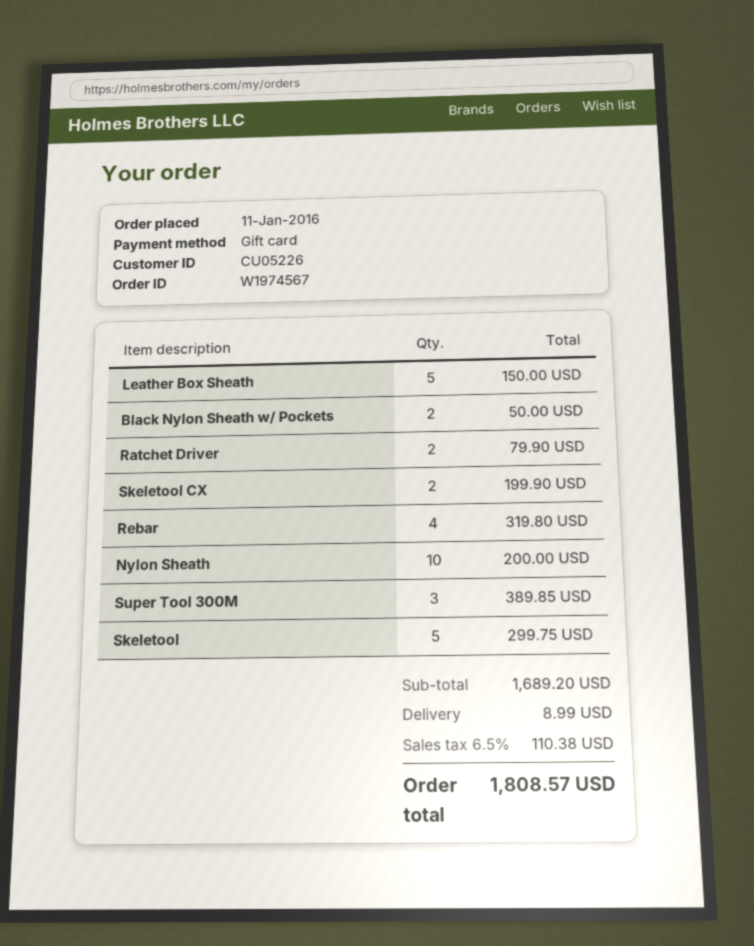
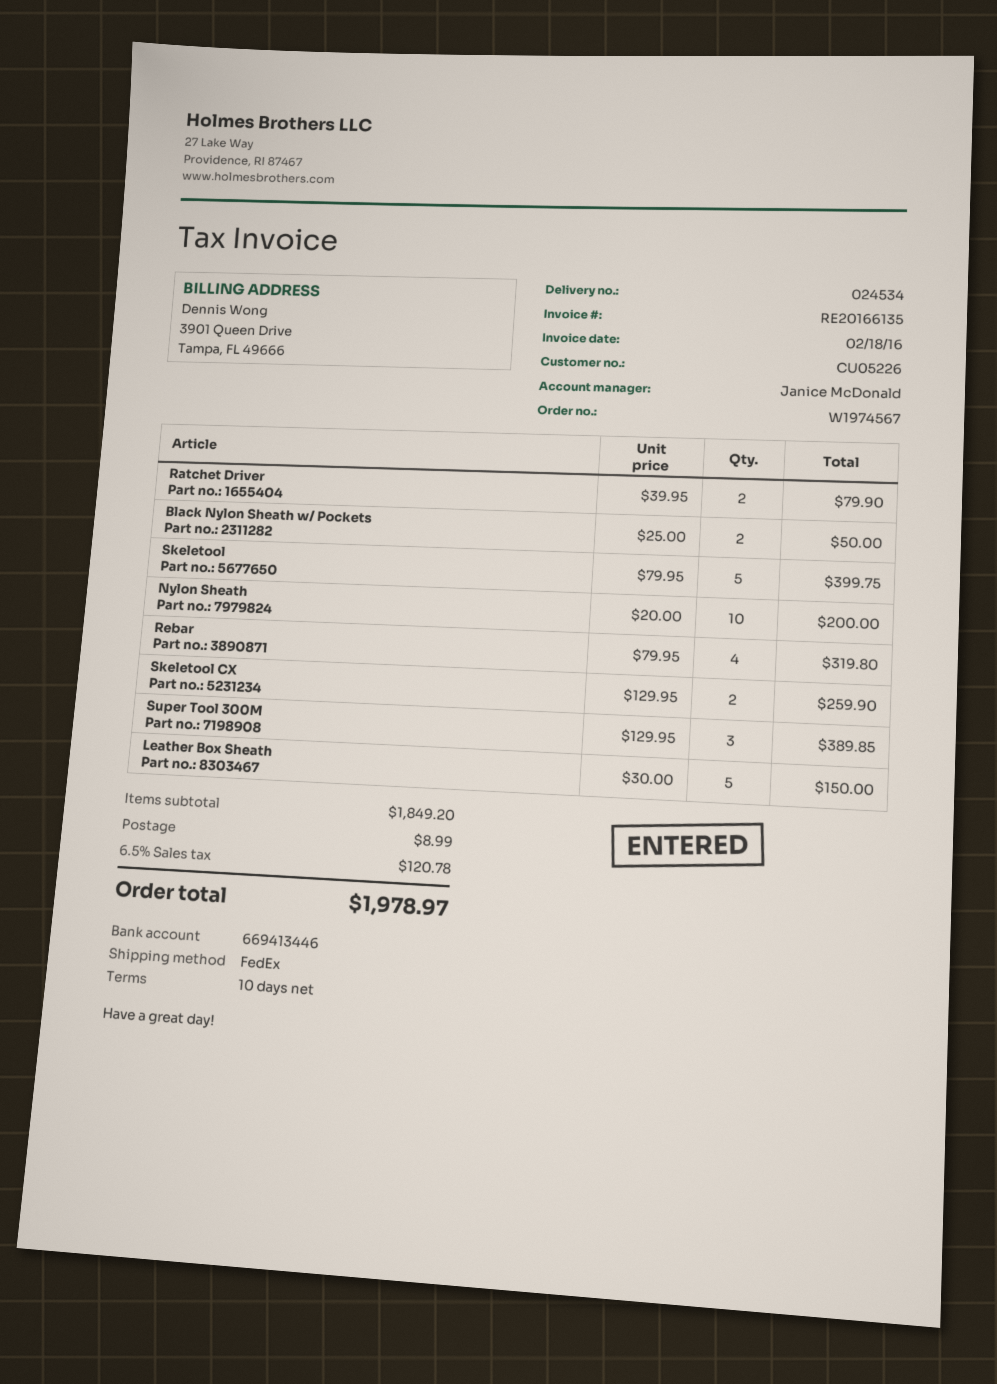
Skeletool CX: 2 for 199.90 -> 2 for 259.90
Skeletool: 5 for 299.75 -> 5 for 399.75
subtotal: 1689.20 -> 1849.20
tax: 6.5% = 110.38 -> 6.5% = 120.78
total: 1808.57 -> 1978.97

